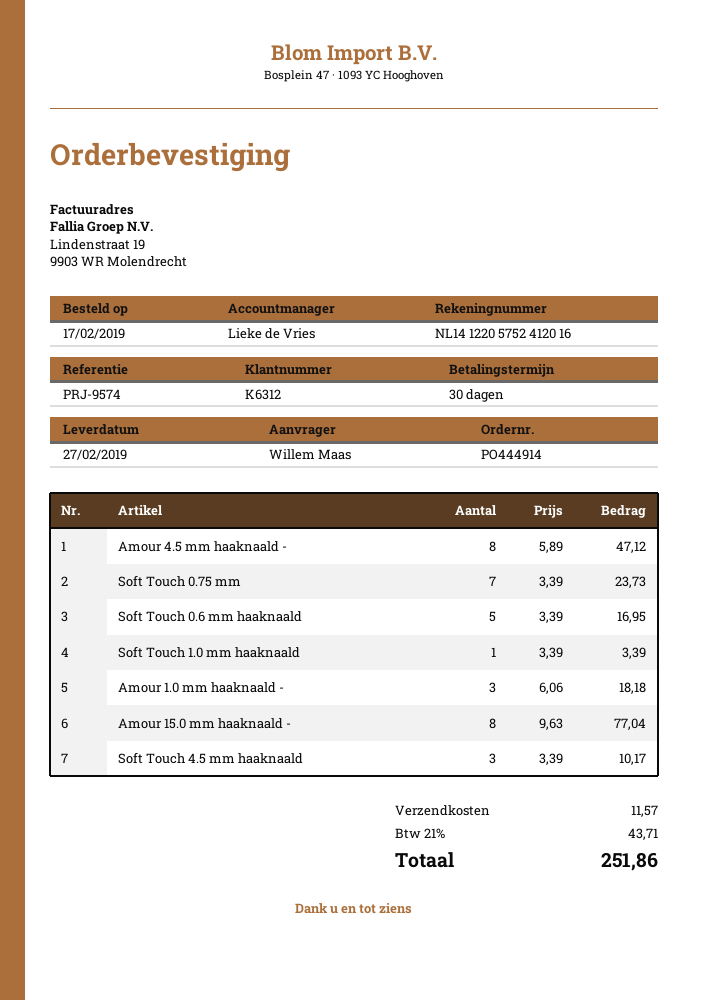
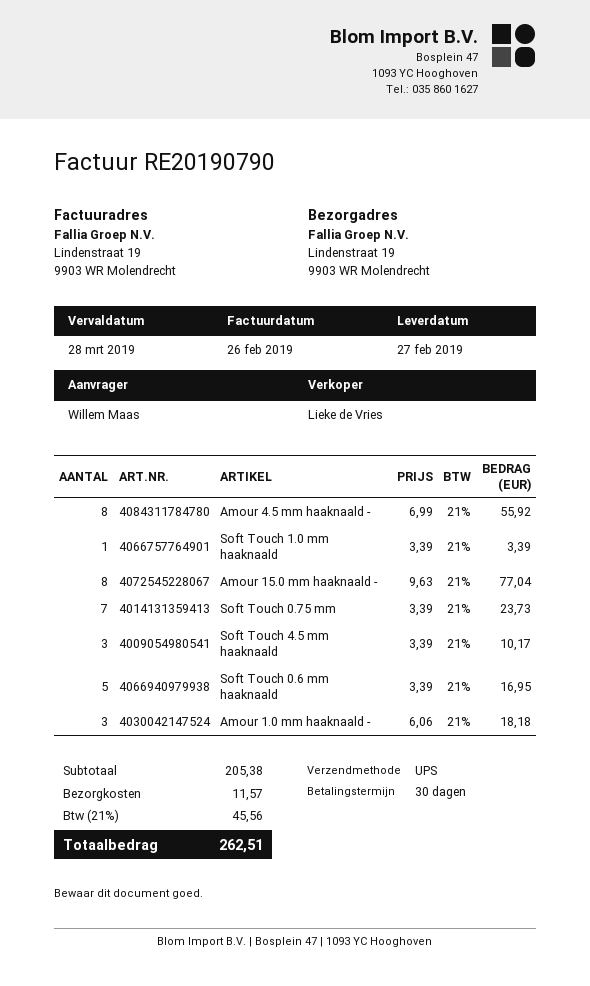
Amour 4.5 mm haaknaald -: 8 x 5.89 = 47.12 -> 8 x 6.99 = 55.92
tax: 21% = 43.71 -> 21% = 45.56
total: 251.86 -> 262.51

